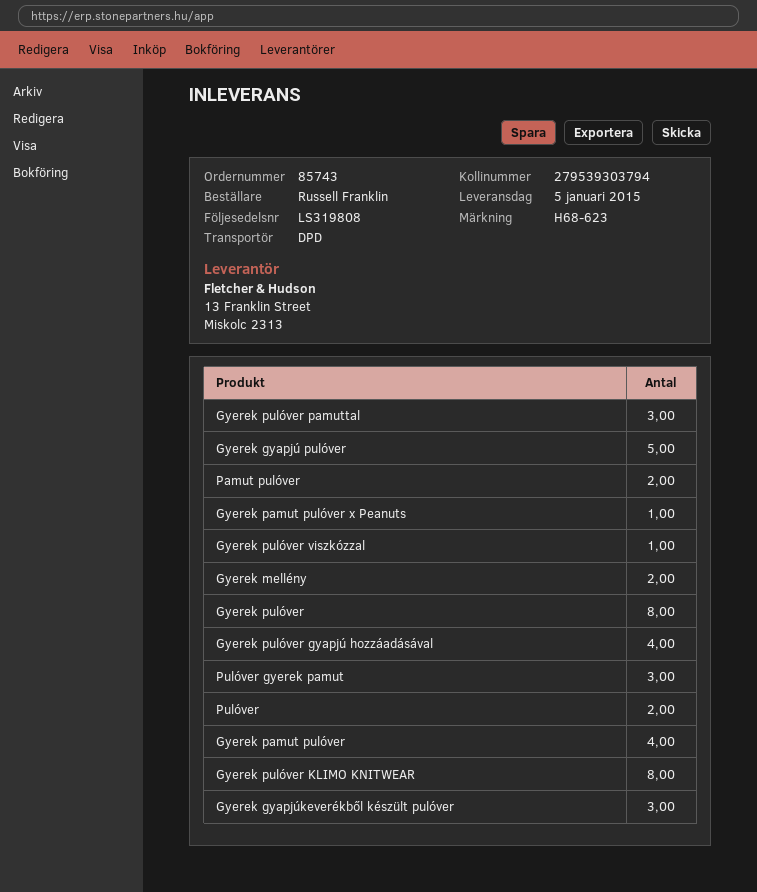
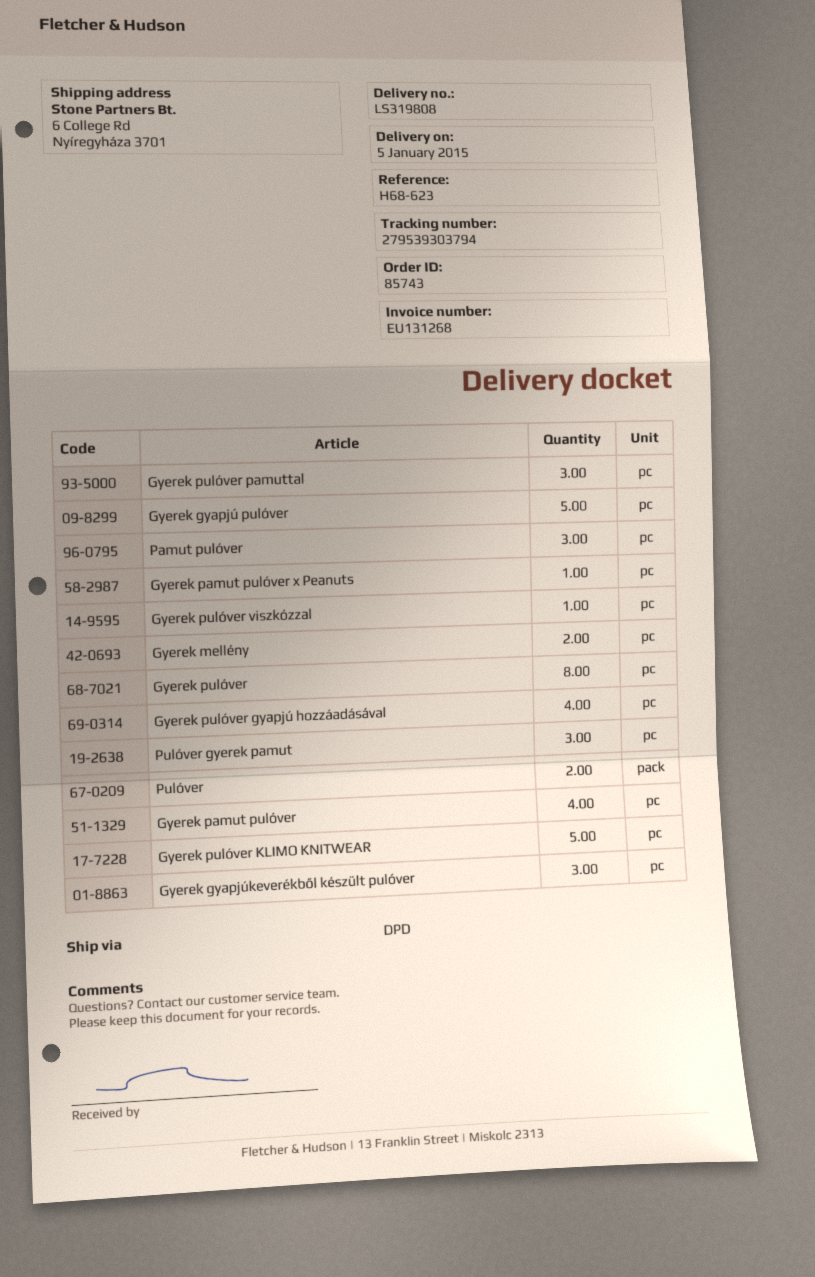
Pamut pulóver: 2 -> 3
Gyerek pulóver KLIMO KNITWEAR: 8 -> 5

